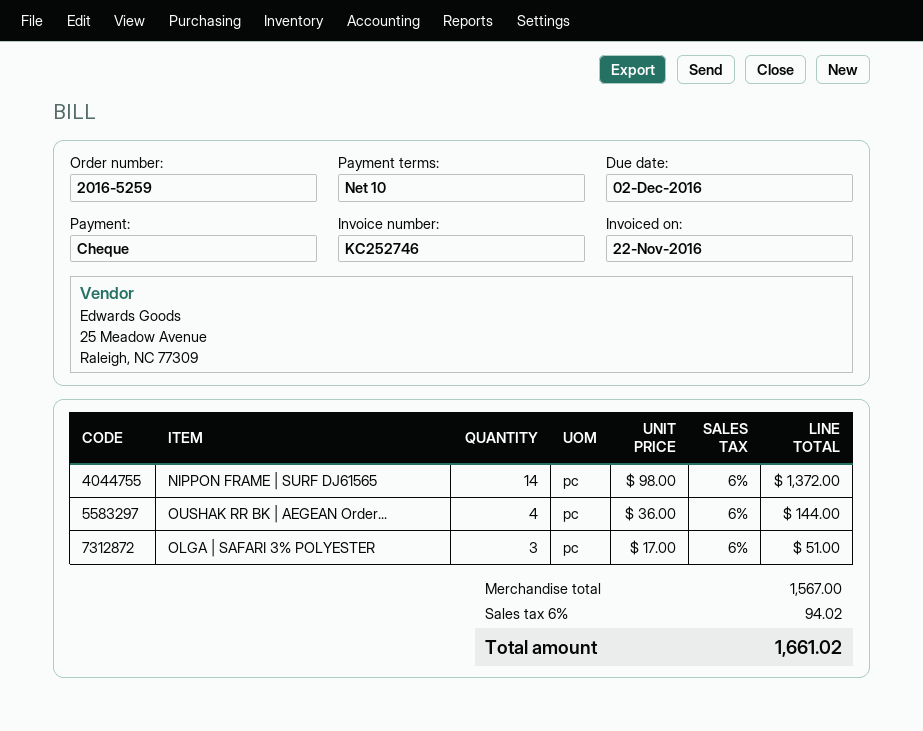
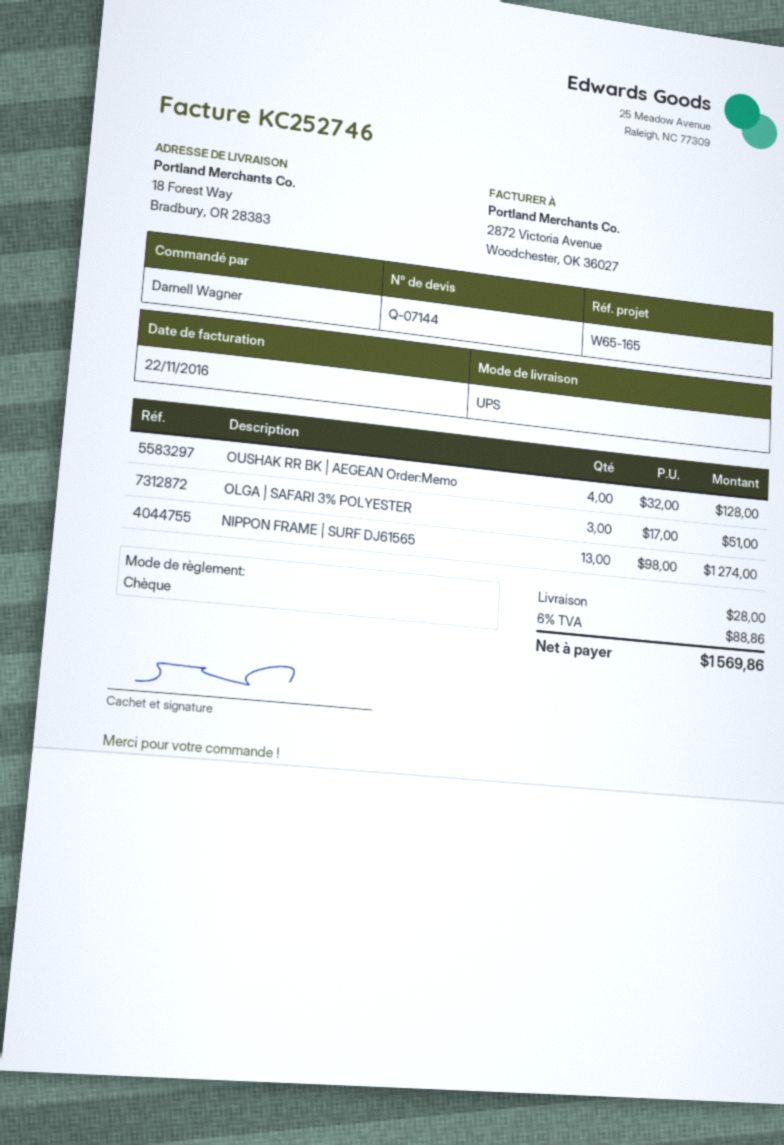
NIPPON FRAME | SURF DJ61565: 14 x 98.00 = 1372.00 -> 13 x 98.00 = 1274.00
OUSHAK RR BK | AEGEAN Order...: 4 x 36.00 = 144.00 -> 4 x 32.00 = 128.00
shipping: none -> 28.00
tax: 6% = 94.02 -> 6% = 88.86
total: 1661.02 -> 1569.86

